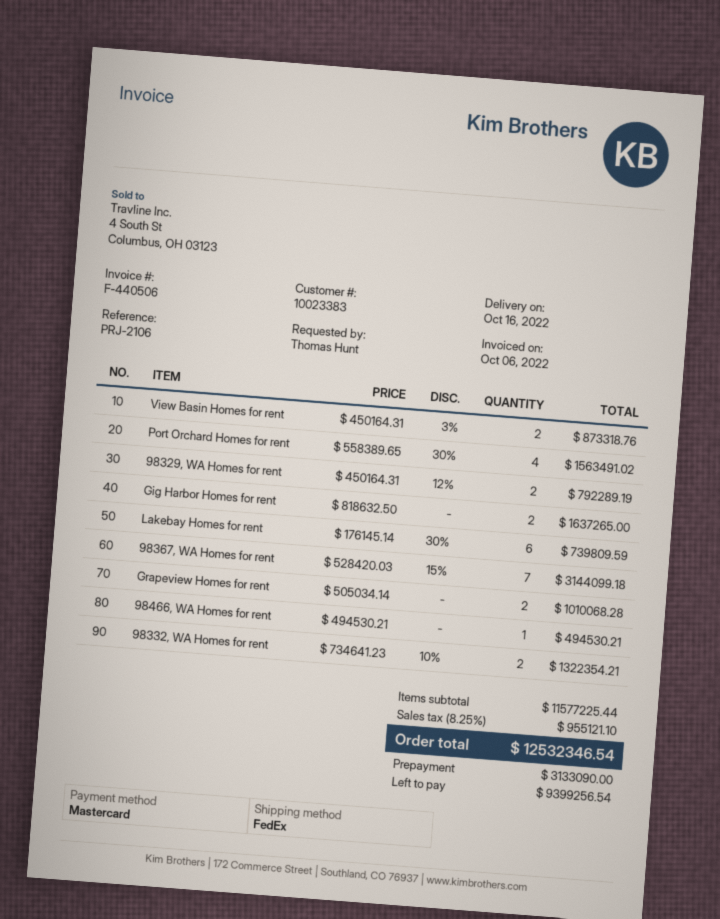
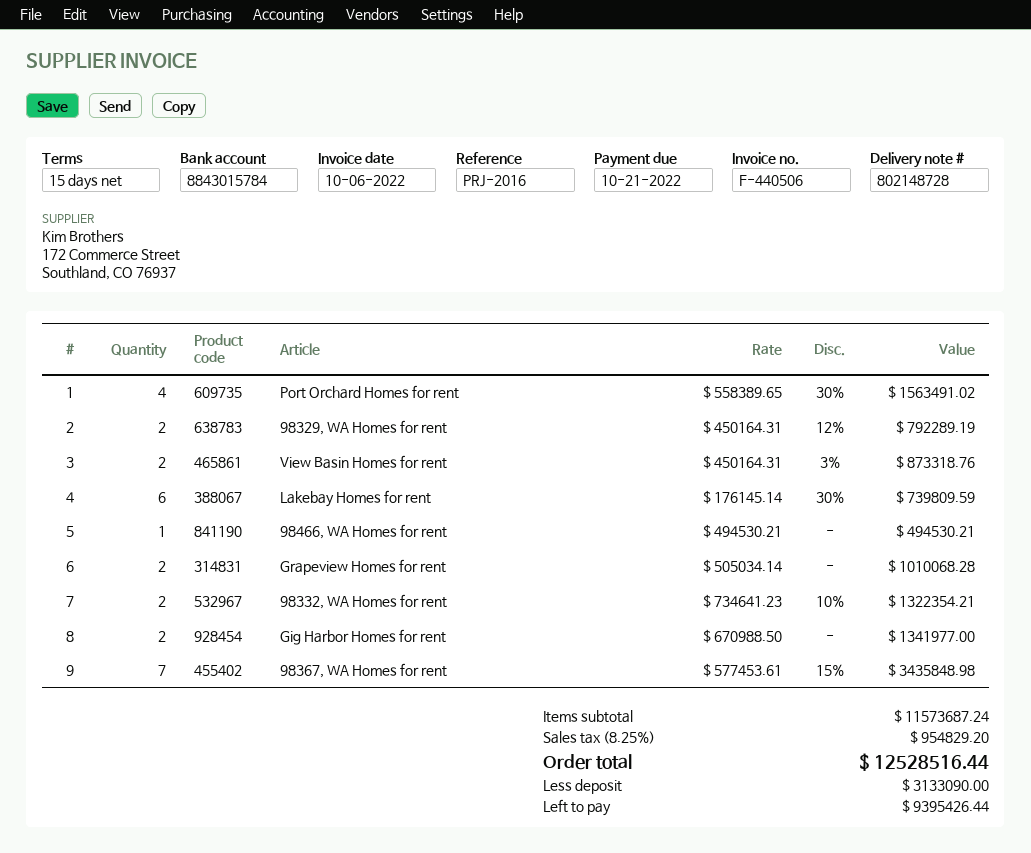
reference: PRJ-2106 -> PRJ-2016
Gig Harbor Homes for rent: 2 x 818632.50 = 1637265.00 -> 2 x 670988.50 = 1341977.00
98367, WA Homes for rent: 7 x 528420.03 - 15% = 3144099.18 -> 7 x 577453.61 - 15% = 3435848.98
subtotal: 11577225.44 -> 11573687.24
tax: 8.25% = 955121.10 -> 8.25% = 954829.20
total: 12532346.54 -> 12528516.44
balance: 9399256.54 -> 9395426.44

